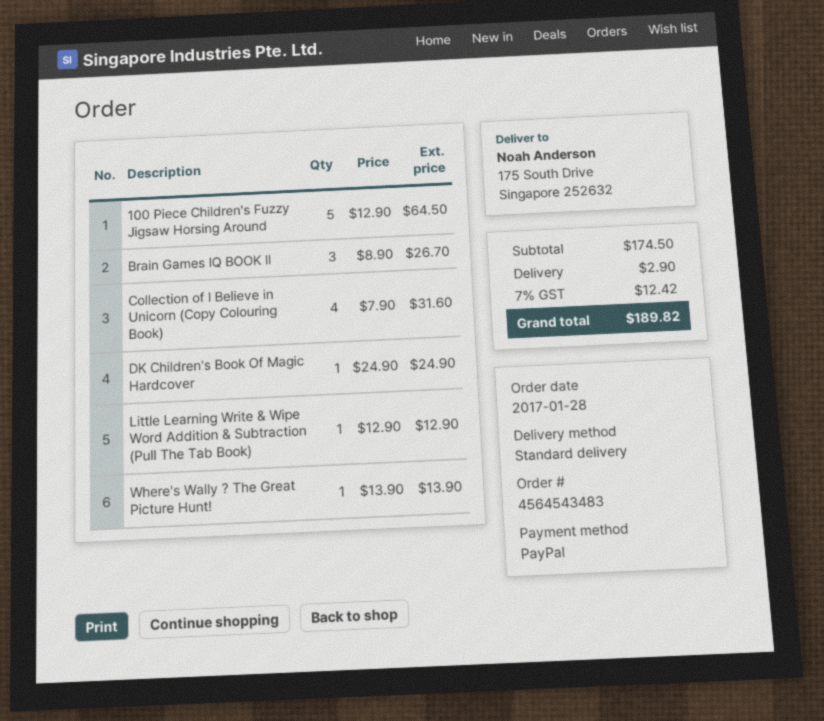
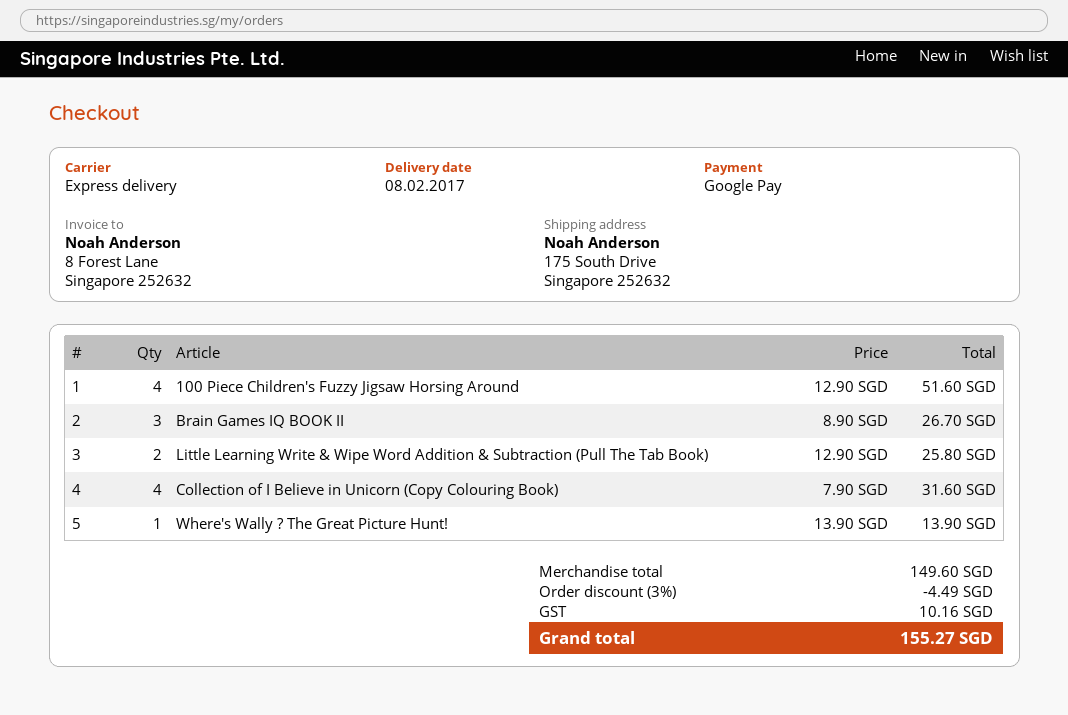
payment method: PayPal -> Google Pay
shipping method: standard -> express
100 Piece Children's Fuzzy Jigsaw Horsing Around: 5 x 12.90 = 64.50 -> 4 x 12.90 = 51.60
DK Children's Book Of Magic Hardcover: 1 x 24.90 = 24.90 -> none
Little Learning Write & Wipe Word Addition & Subtraction (Pull The Tab Book): 1 x 12.90 = 12.90 -> 2 x 12.90 = 25.80
subtotal: 174.50 -> 149.60
discount: none -> 3% = 4.49
shipping: 2.90 -> none
tax: 12.42 -> 10.16
total: 189.82 -> 155.27

